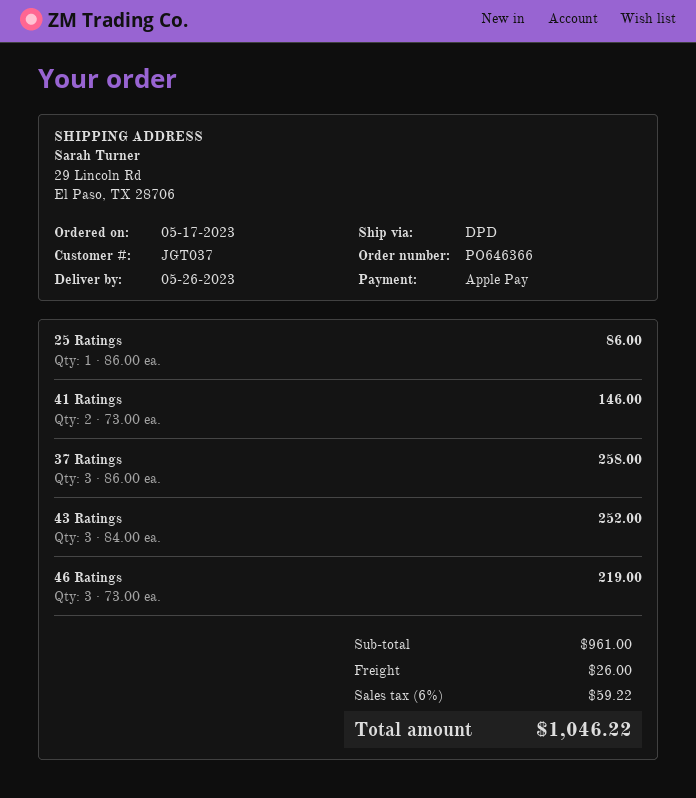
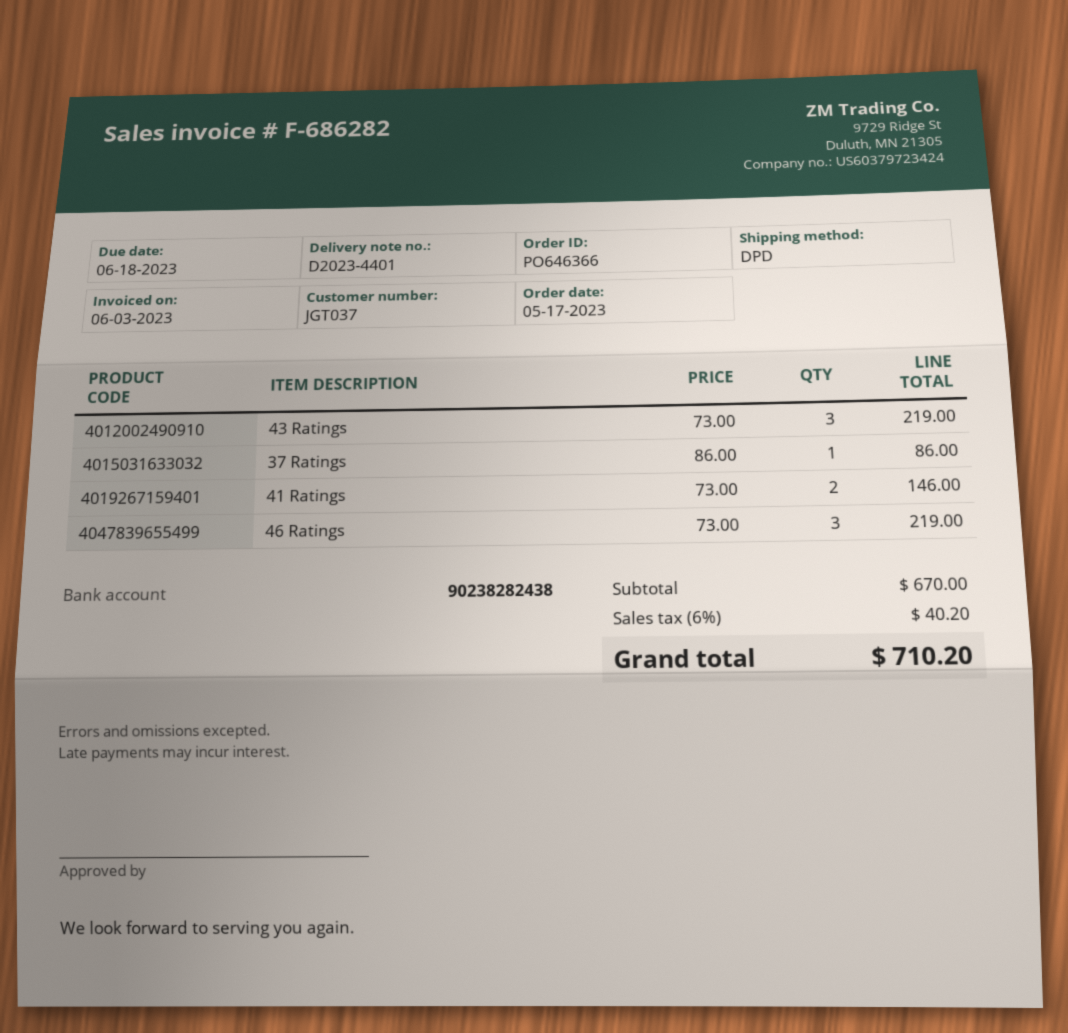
25 Ratings: 1 x 86.00 = 86.00 -> none
37 Ratings: 3 x 86.00 = 258.00 -> 1 x 86.00 = 86.00
43 Ratings: 3 x 84.00 = 252.00 -> 3 x 73.00 = 219.00
subtotal: 961.00 -> 670.00
shipping: 26.00 -> none
tax: 6% = 59.22 -> 6% = 40.20
total: 1046.22 -> 710.20

